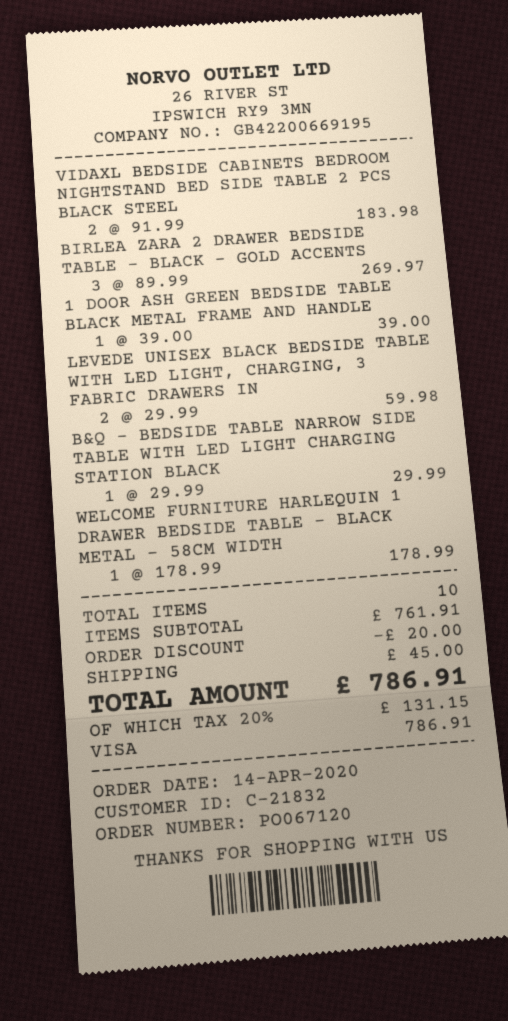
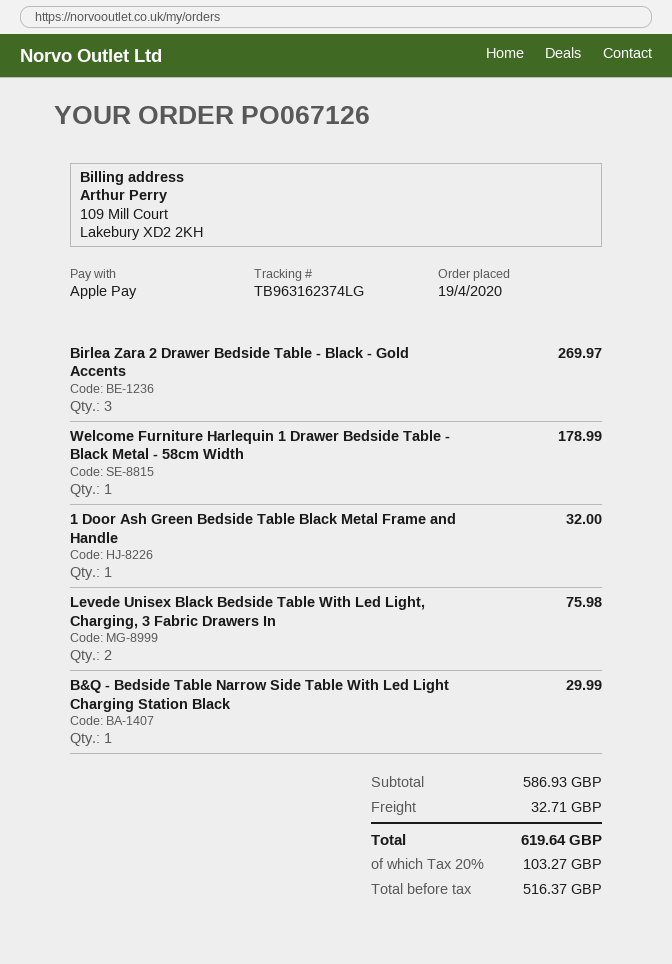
order number: PO067120 -> PO067126
order date: 2020-04-14 -> 2020-04-19
payment method: Visa -> Apple Pay
VIDAXL BEDSIDE CABINETS BEDROOM NIGHTSTAND BED SIDE TABLE 2 PCS BLACK STEEL: 2 for 183.98 -> none
1 DOOR ASH GREEN BEDSIDE TABLE BLACK METAL FRAME AND HANDLE: 1 for 39.00 -> 1 for 32.00
LEVEDE UNISEX BLACK BEDSIDE TABLE WITH LED LIGHT, CHARGING, 3 FABRIC DRAWERS IN: 2 for 59.98 -> 2 for 75.98
subtotal: 761.91 -> 586.93
discount: 20.00 -> none
shipping: 45.00 -> 32.71
tax: 20% = 131.15 -> 20% = 103.27
total: 786.91 -> 619.64

